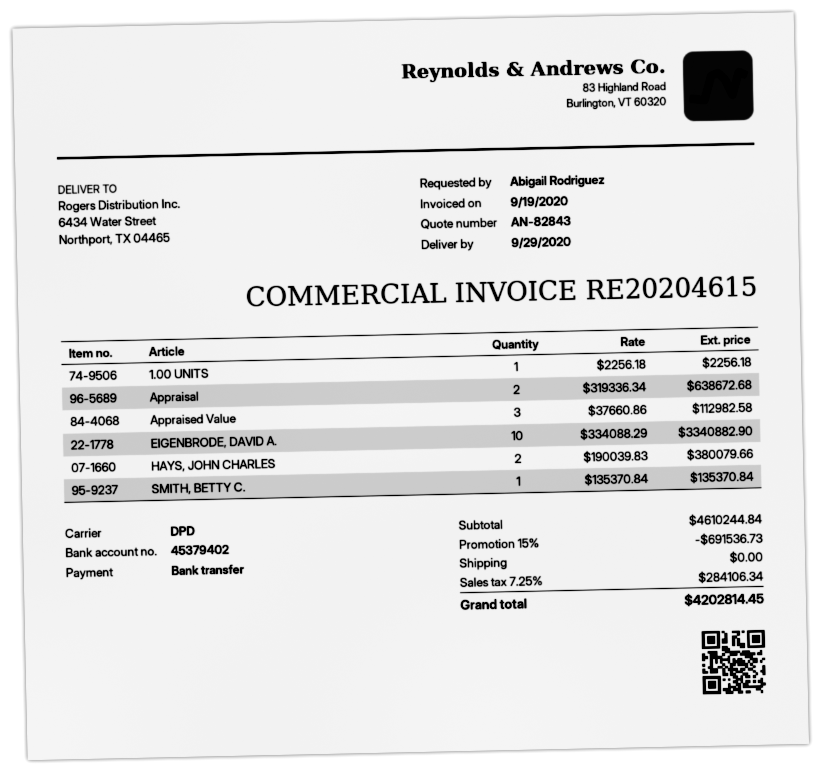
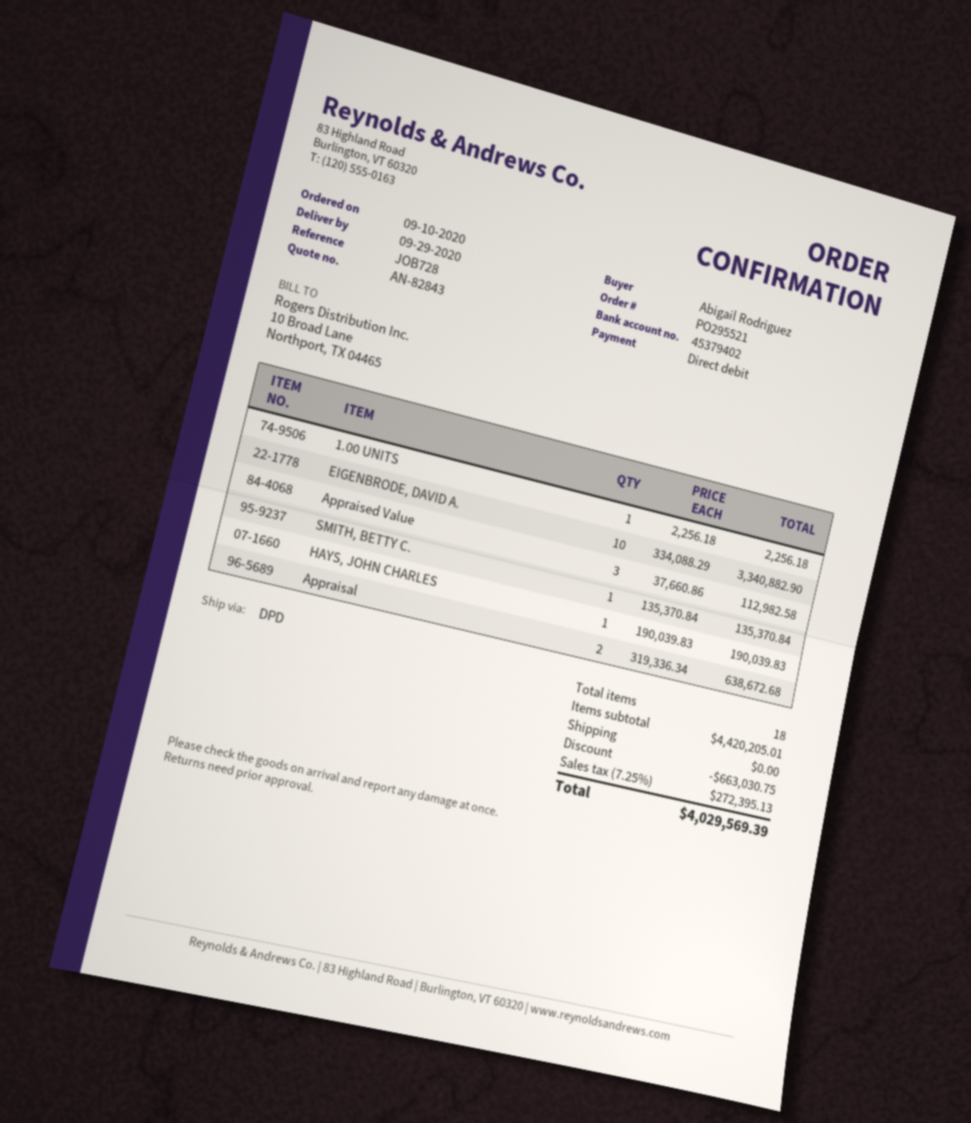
payment method: bank transfer -> direct debit
HAYS, JOHN CHARLES: 2 x 190039.83 = 380079.66 -> 1 x 190039.83 = 190039.83
subtotal: 4610244.84 -> 4420205.01
discount: 691536.73 -> 663030.75
tax: 7.25% = 284106.34 -> 7.25% = 272395.13
total: 4202814.45 -> 4029569.39

